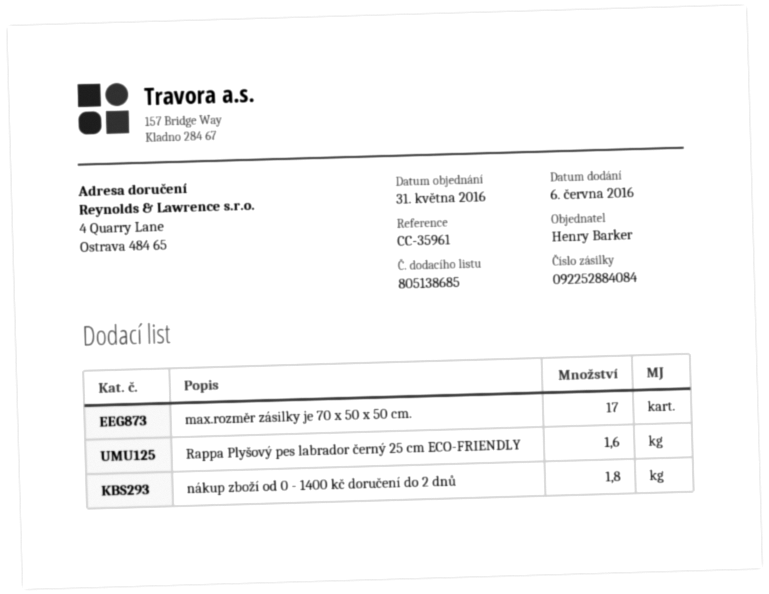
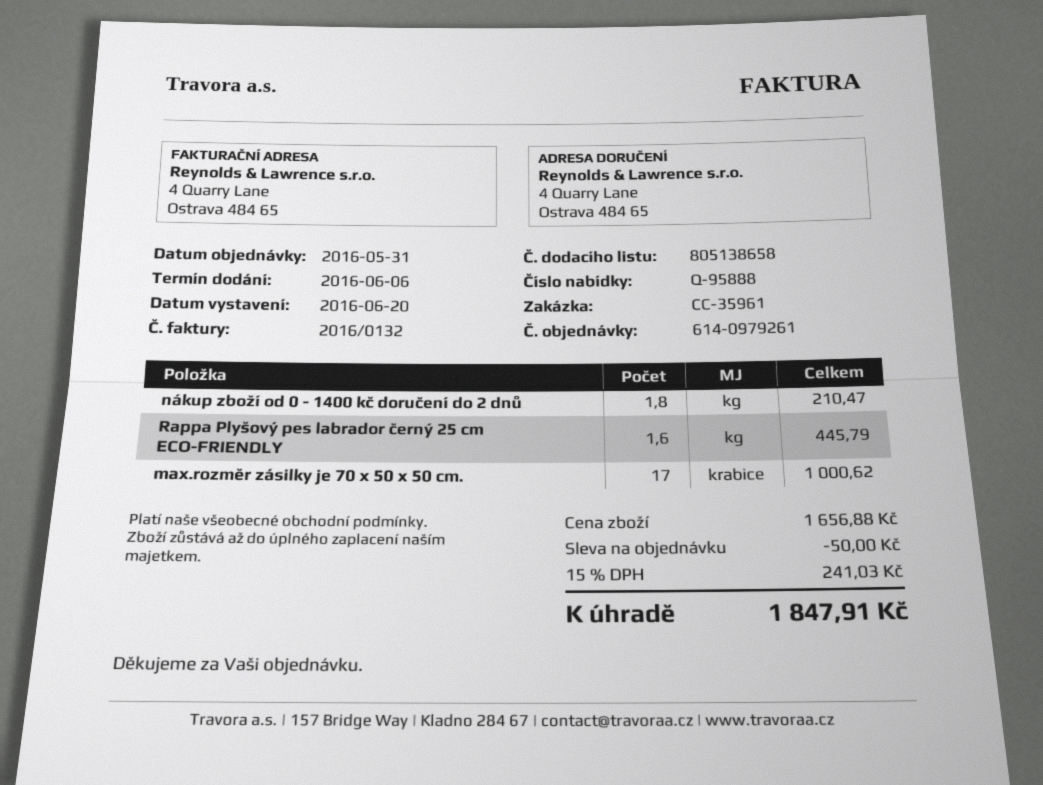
delivery note number: 805138685 -> 805138658

